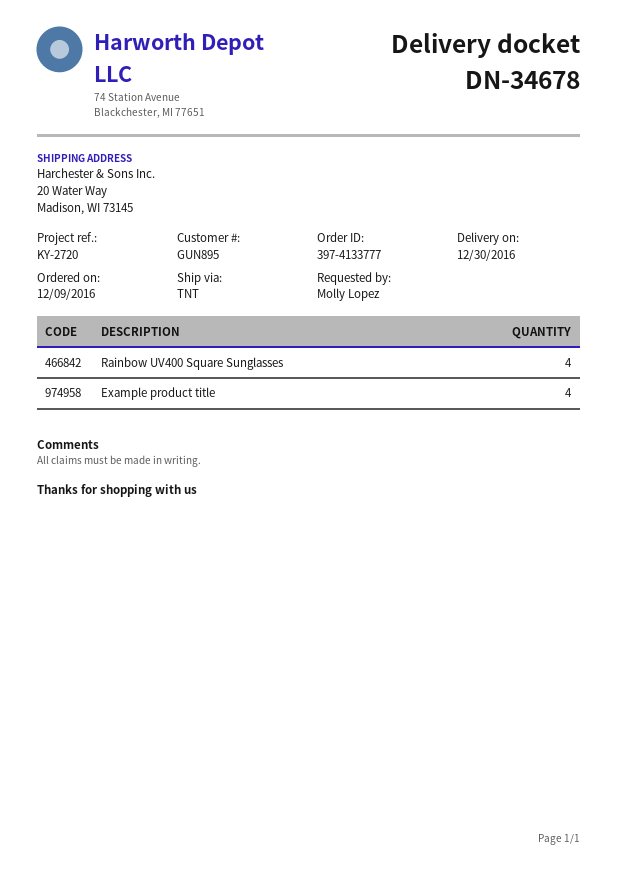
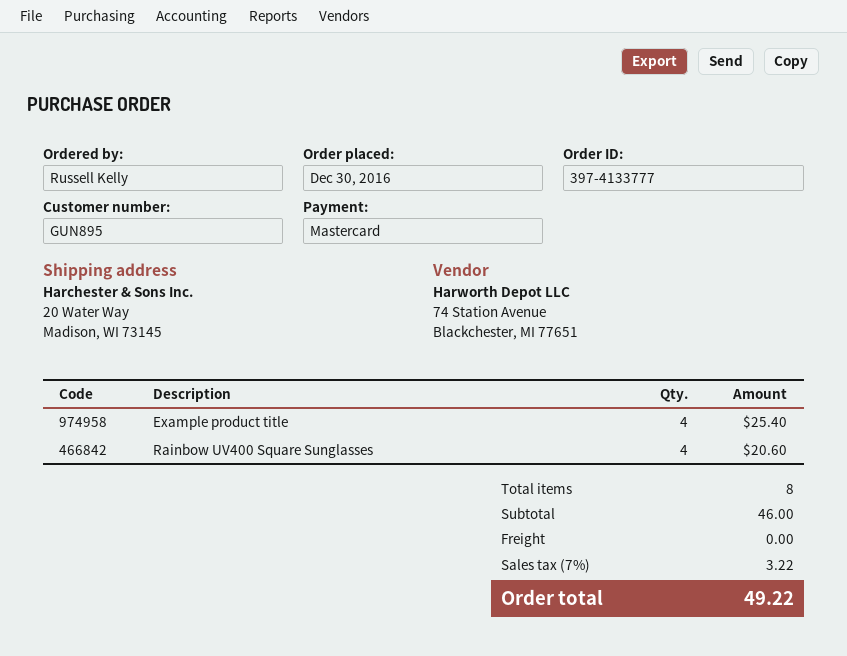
order date: 2016-12-09 -> 2016-12-30
ordered by: Molly Lopez -> Russell Kelly

